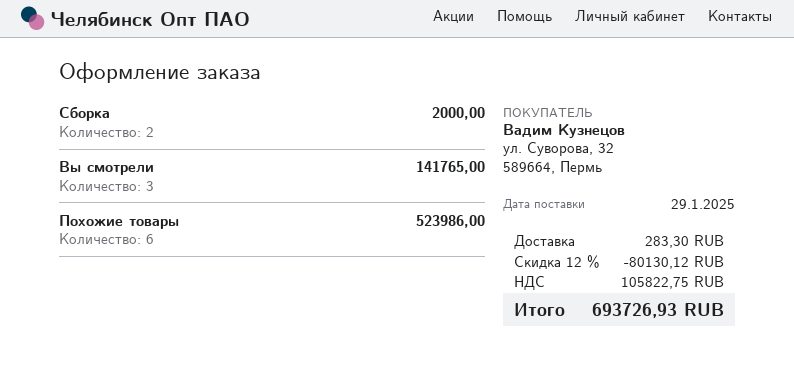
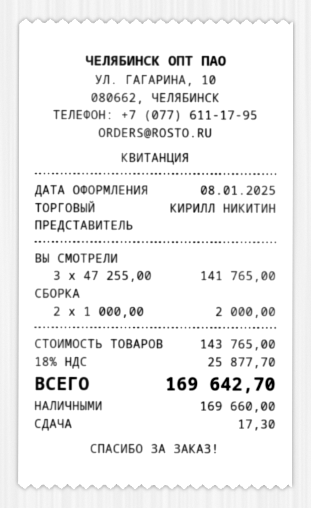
Похожие товары: 6 for 523986.00 -> none
discount: 12% = 80130.12 -> none
shipping: 283.30 -> none
tax: 105822.75 -> 25877.70
total: 693726.93 -> 169642.70

